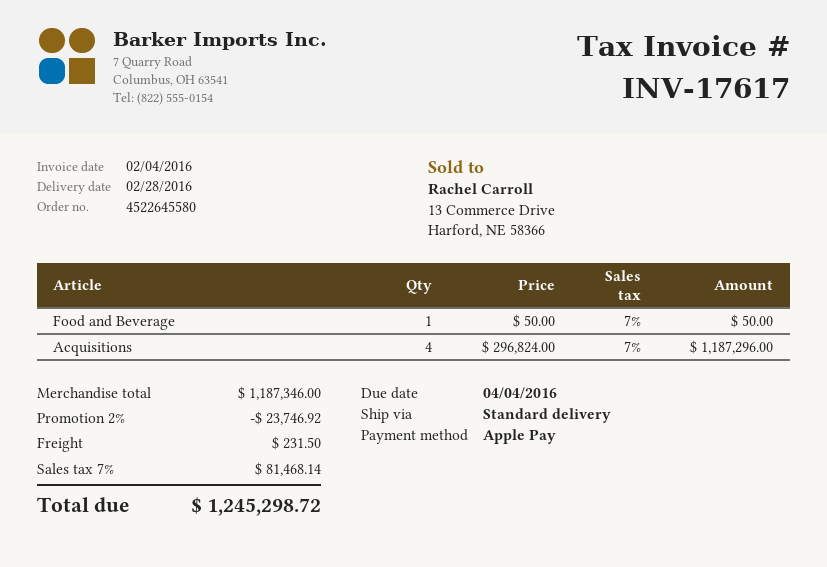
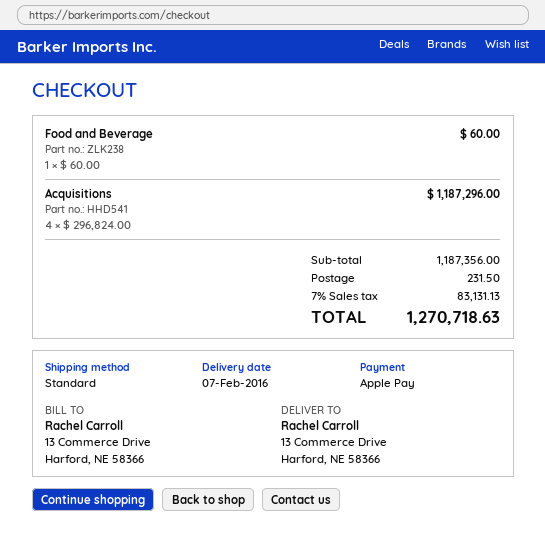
delivery date: 2016-02-28 -> 2016-02-07
Food and Beverage: 1 x 50.00 = 50.00 -> 1 x 60.00 = 60.00
subtotal: 1187346.00 -> 1187356.00
discount: 2% = 23746.92 -> none
tax: 7% = 81468.14 -> 7% = 83131.13
total: 1245298.72 -> 1270718.63

